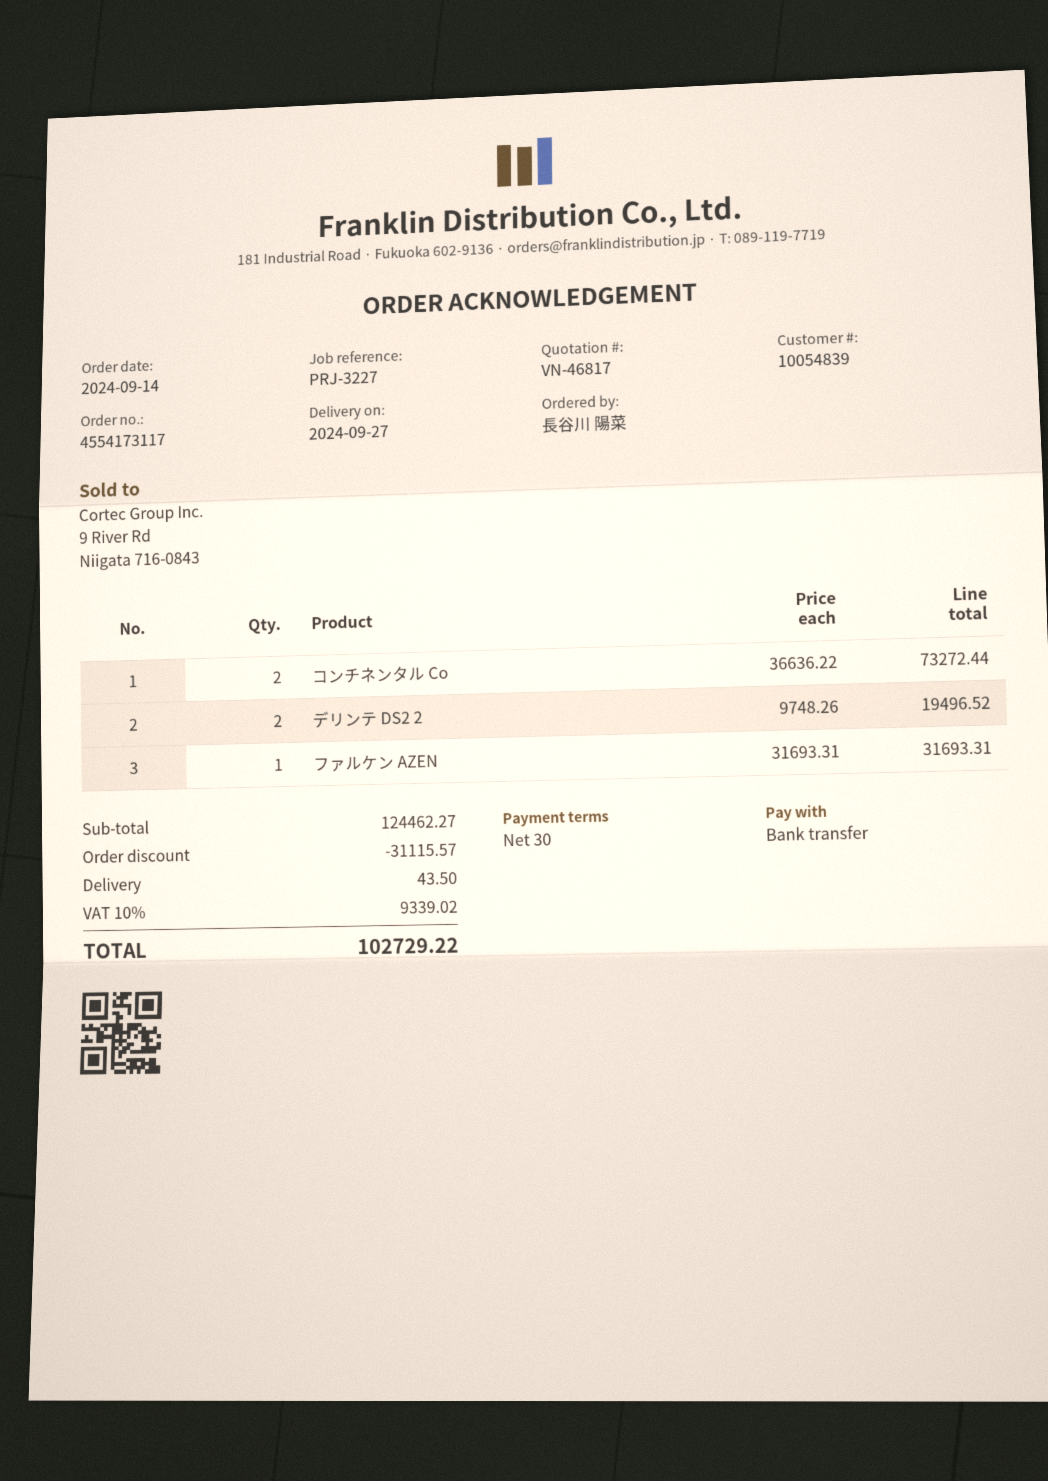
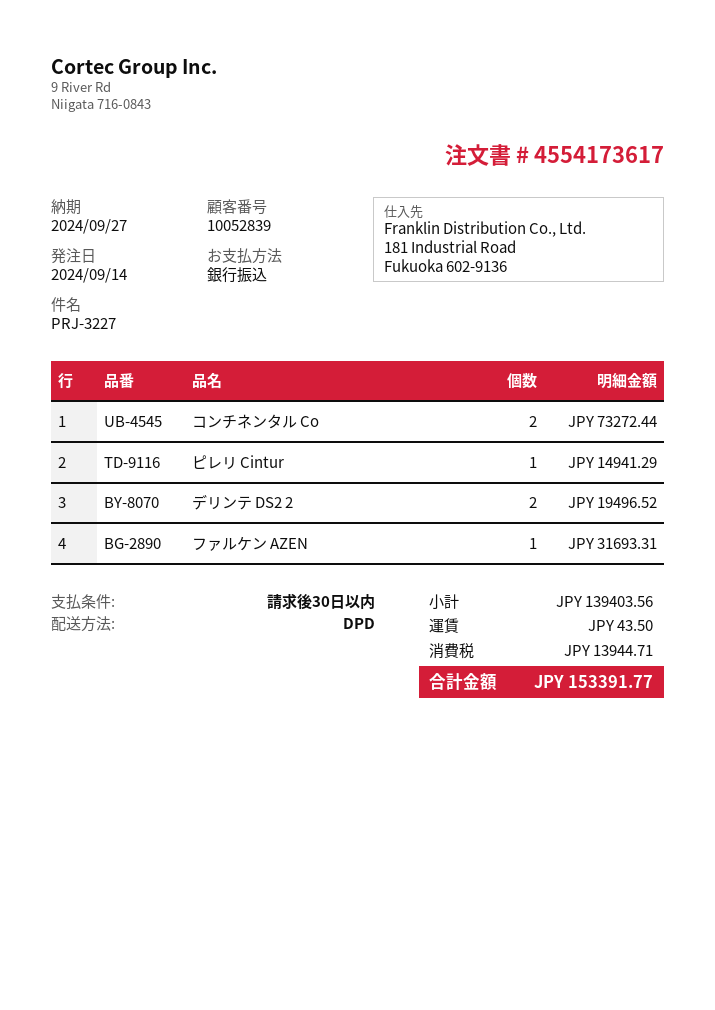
order number: 4554173117 -> 4554173617
customer number: 10054839 -> 10052839
ピレリ Cintur: none -> 1 for 14941.29
subtotal: 124462.27 -> 139403.56
discount: 31115.57 -> none
tax: 9339.02 -> 13944.71
total: 102729.22 -> 153391.77

